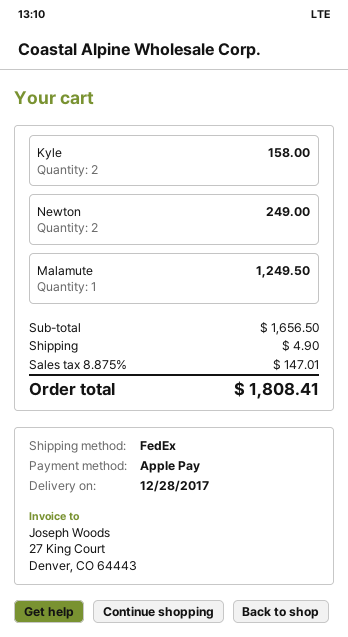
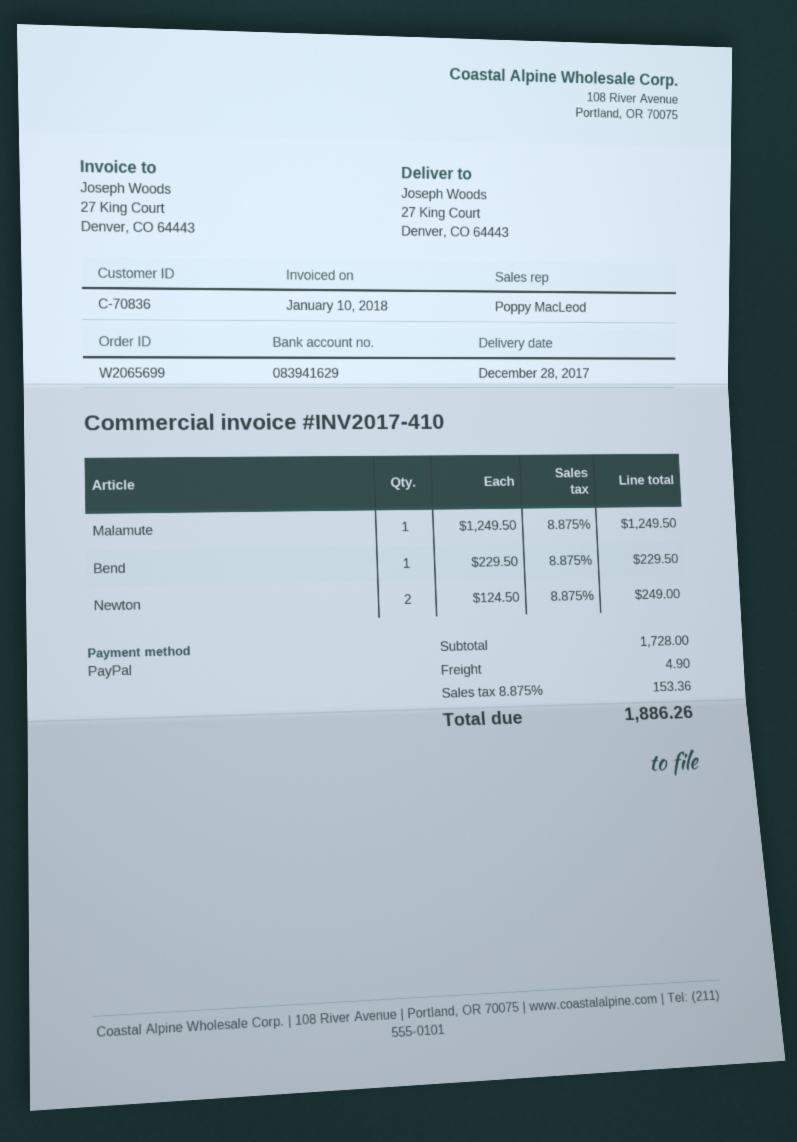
payment method: Apple Pay -> PayPal
Kyle: 2 for 158.00 -> none
Bend: none -> 1 for 229.50
subtotal: 1656.50 -> 1728.00
tax: 8.875% = 147.01 -> 8.875% = 153.36
total: 1808.41 -> 1886.26

